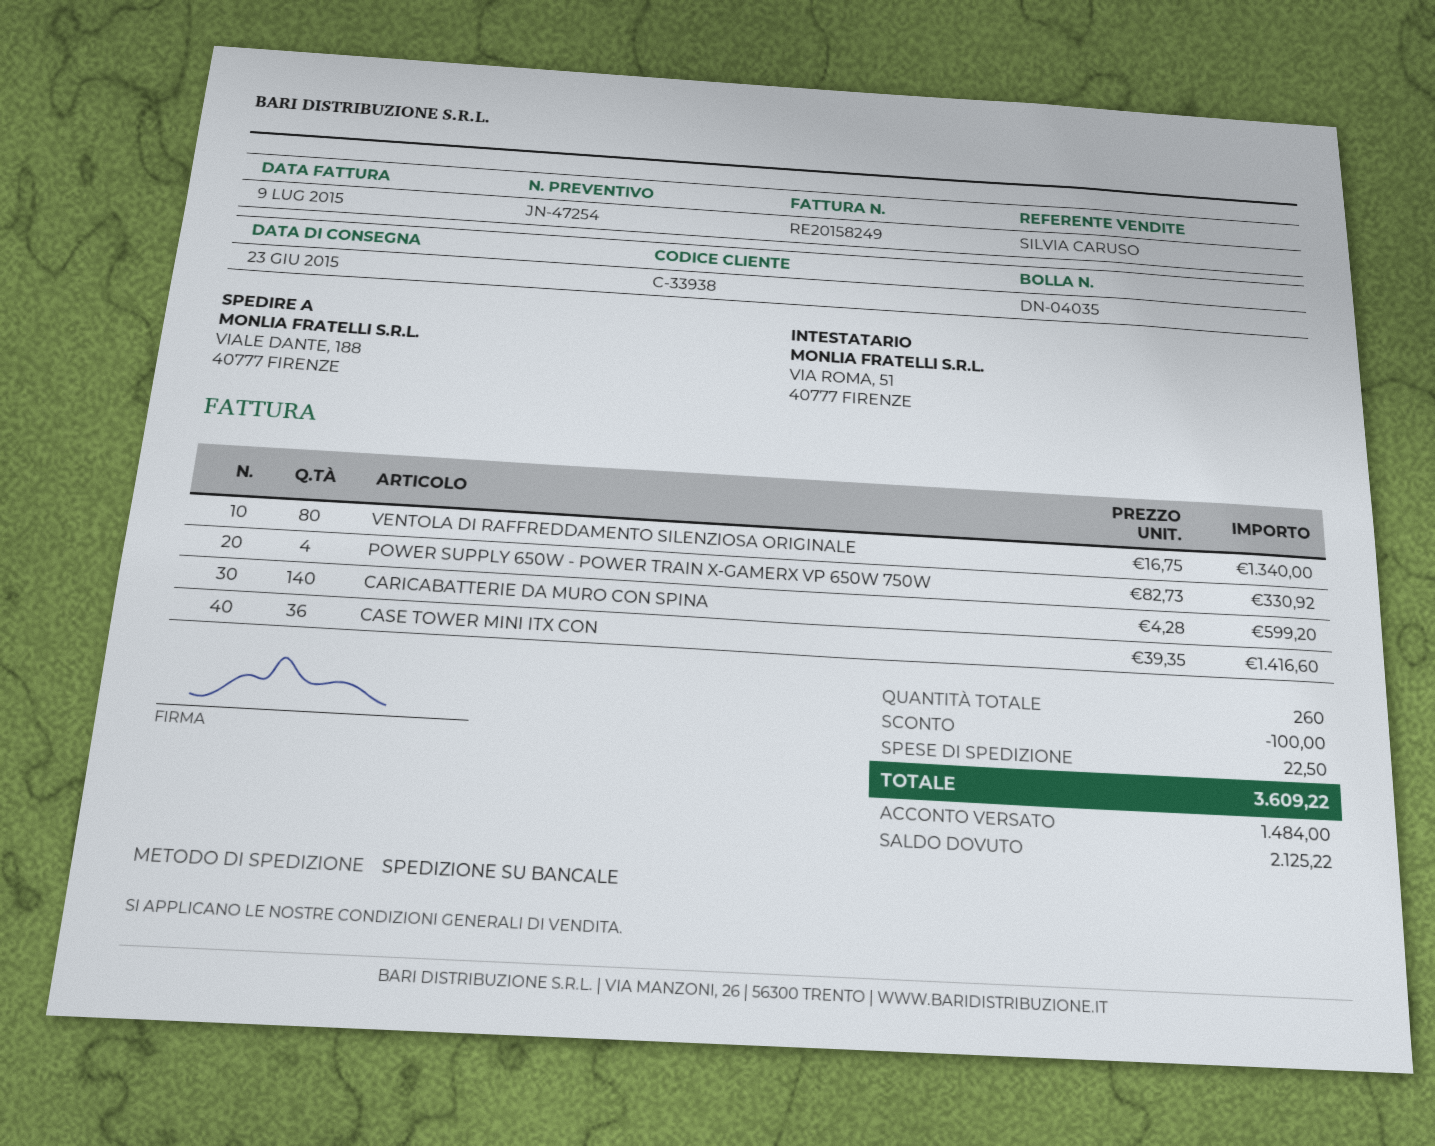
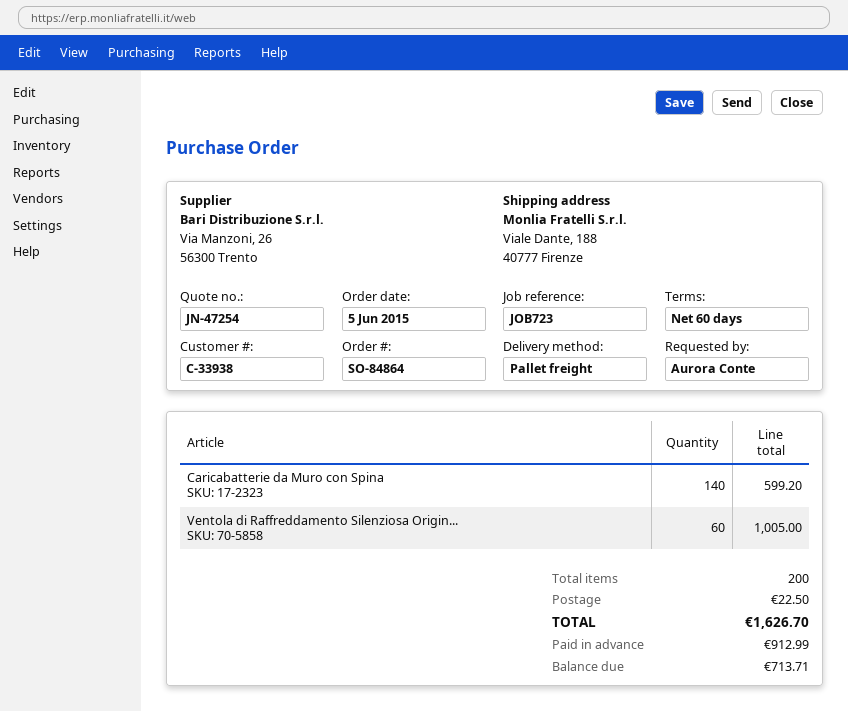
VENTOLA DI RAFFREDDAMENTO SILENZIOSA ORIGINALE: 80 for 1340.00 -> 60 for 1005.00
POWER SUPPLY 650W - POWER TRAIN X-GAMERX VP 650W 750W: 4 for 330.92 -> none
CASE TOWER MINI ITX CON: 36 for 1416.60 -> none
total quantity: 260 -> 200
discount: 100.00 -> none
total: 3609.22 -> 1626.70
deposit: 1484.00 -> 912.99
balance: 2125.22 -> 713.71

